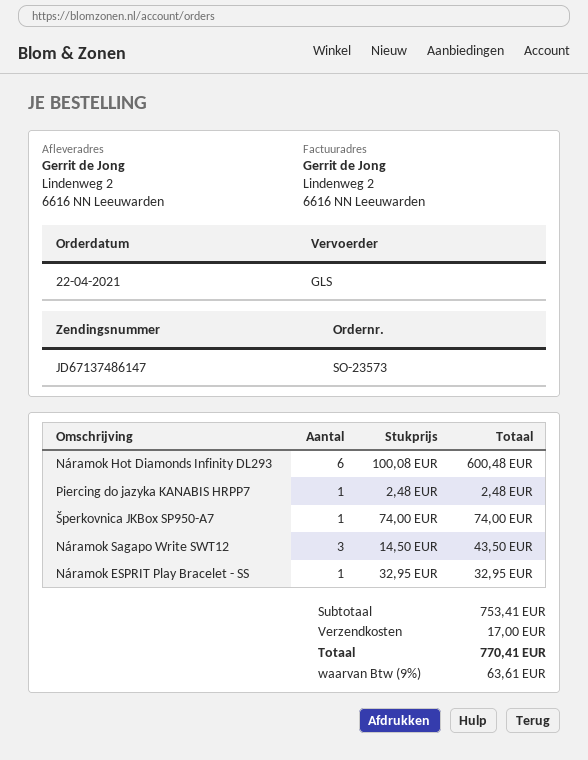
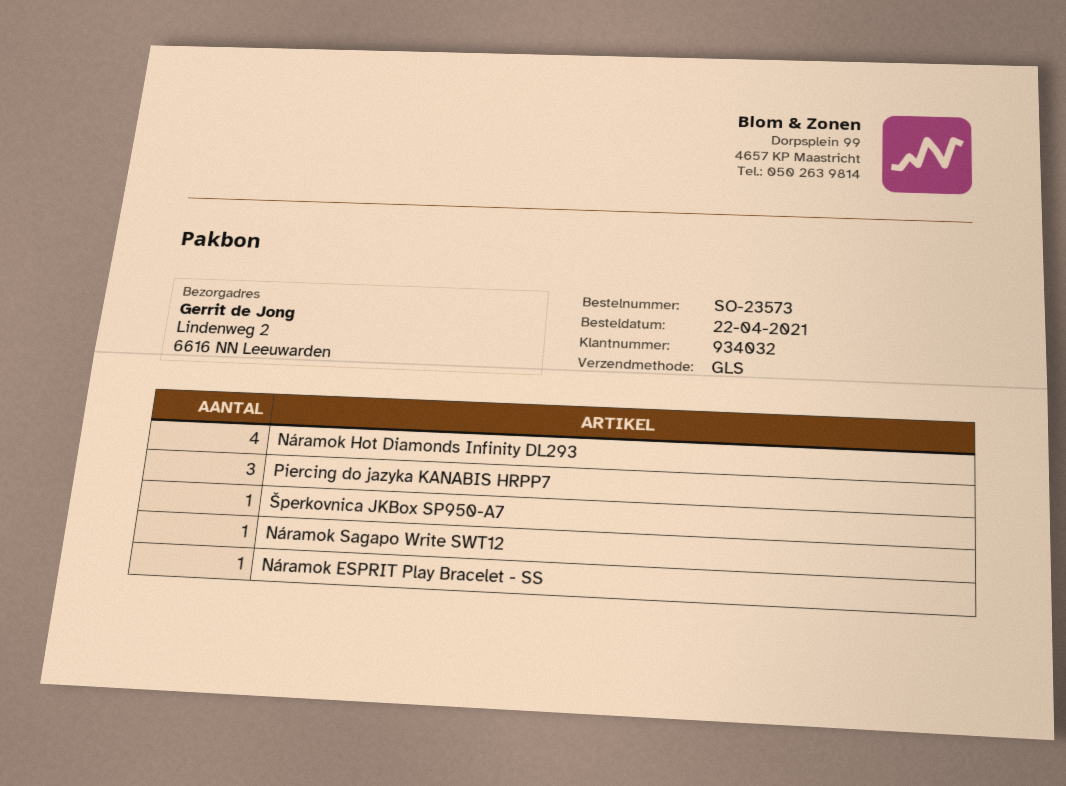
Náramok Hot Diamonds Infinity DL293: 6 -> 4
Piercing do jazyka KANABIS HRPP7: 1 -> 3
Náramok Sagapo Write SWT12: 3 -> 1

